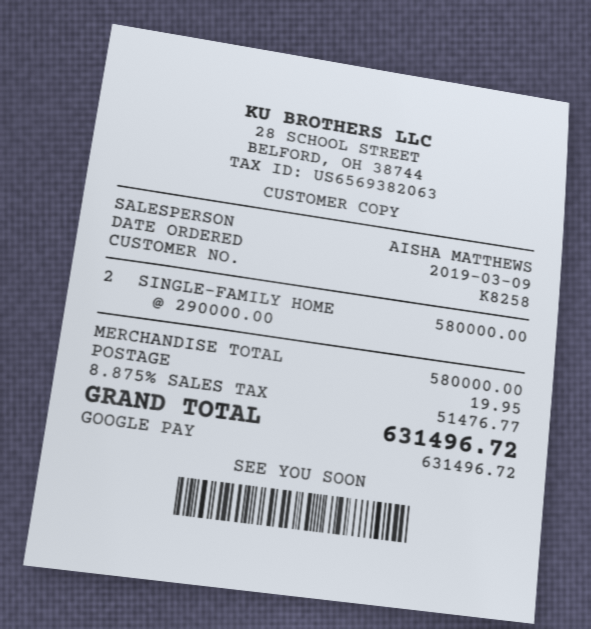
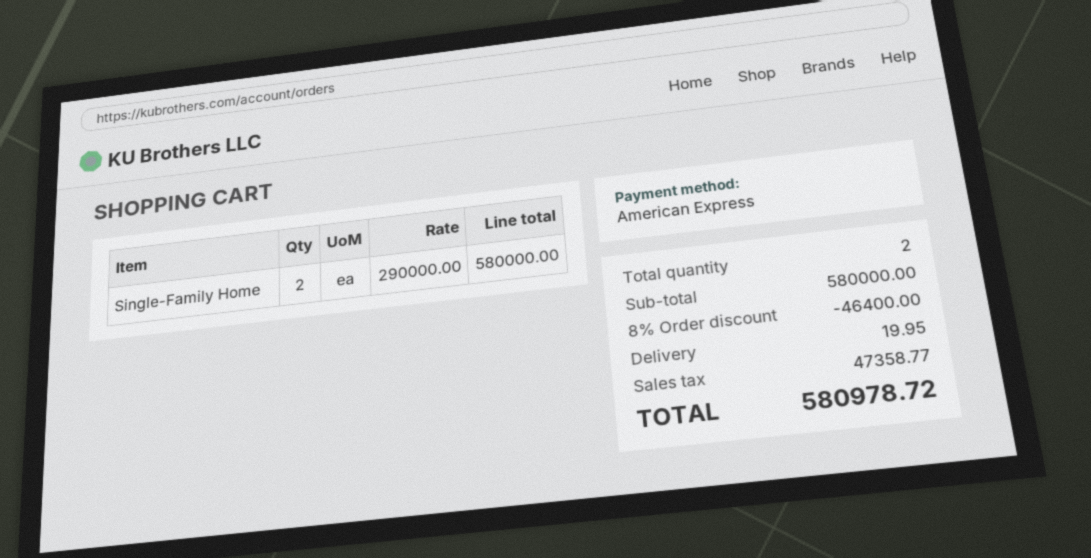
payment method: Google Pay -> American Express
discount: none -> 8% = 46400.00
tax: 51476.77 -> 47358.77
total: 631496.72 -> 580978.72

